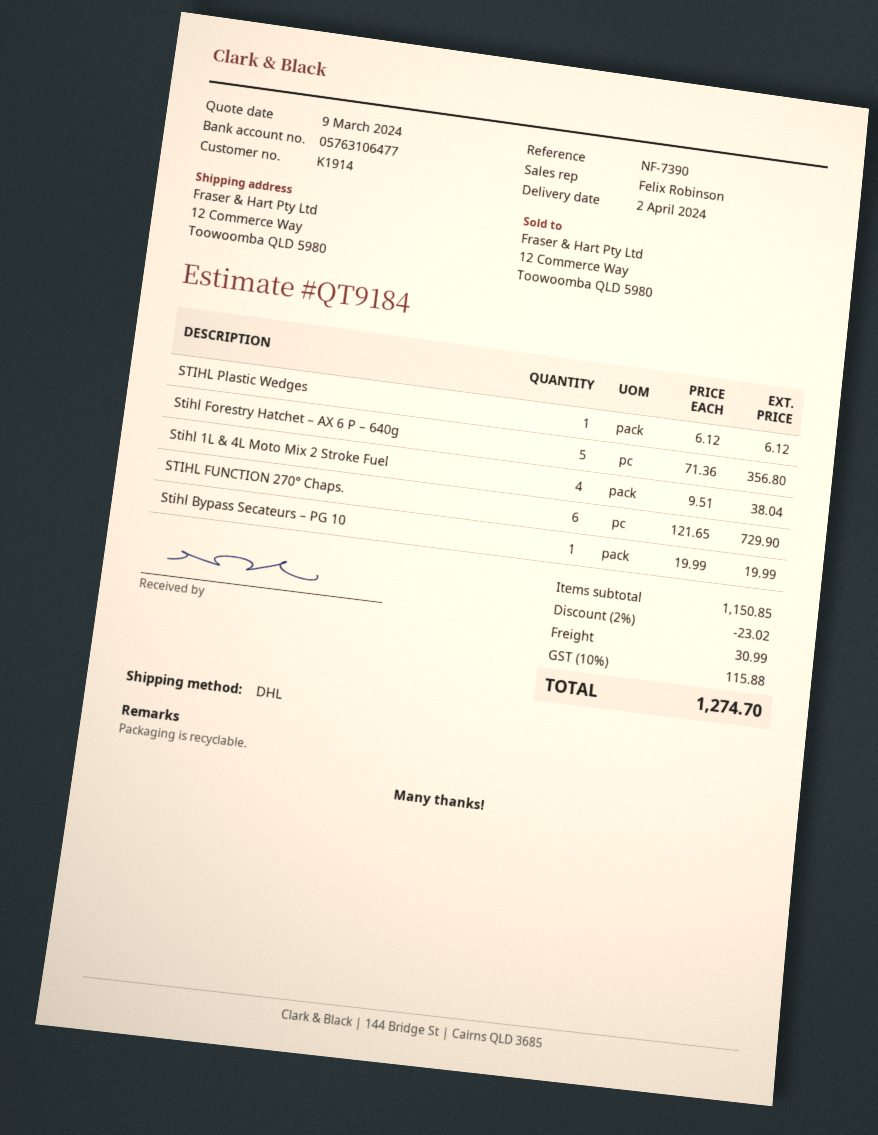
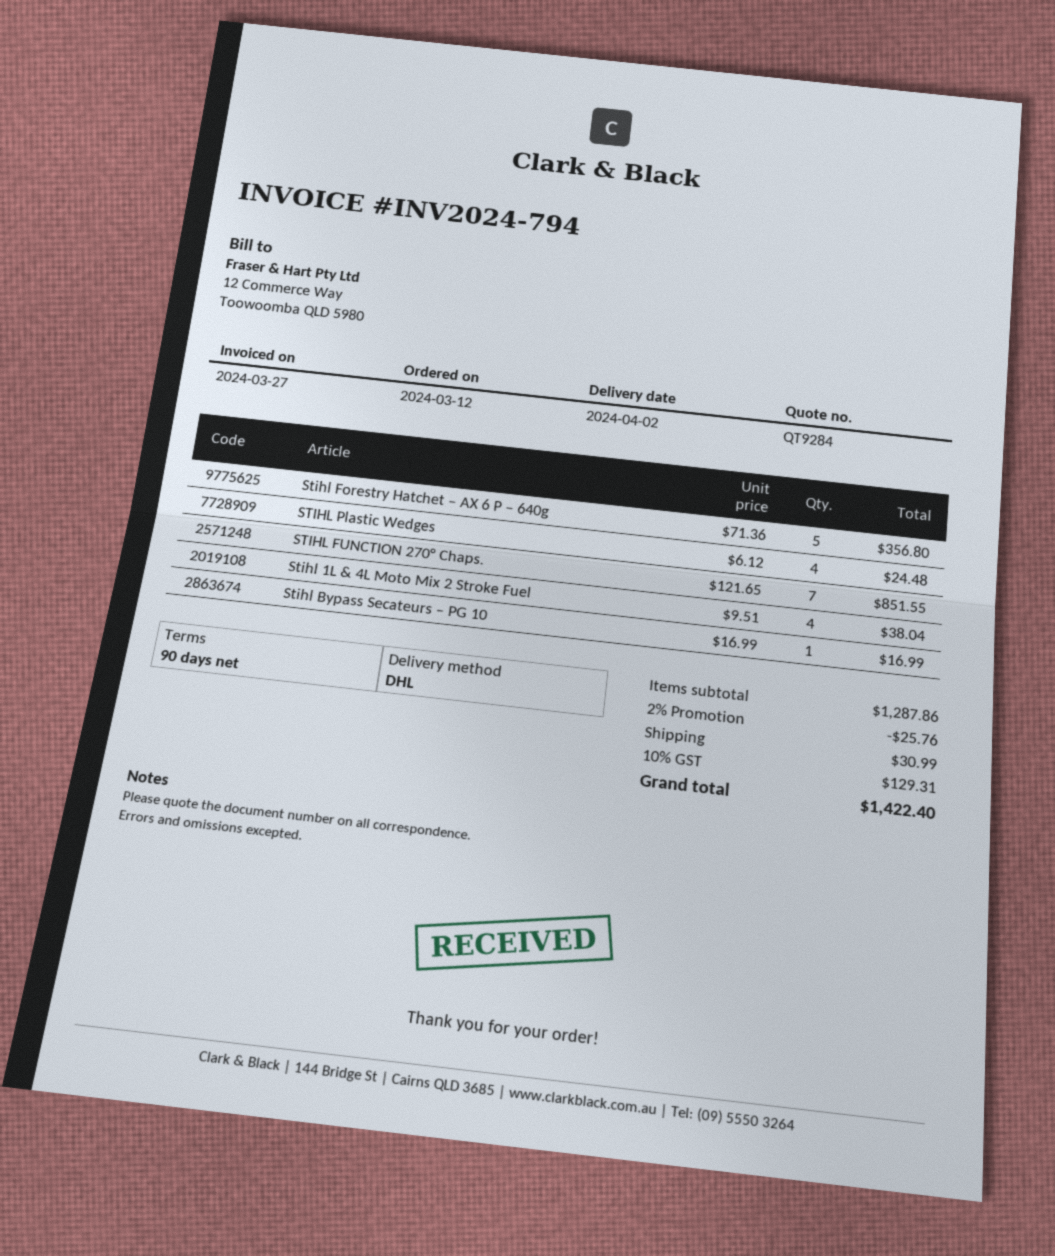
quote number: QT9184 -> QT9284
STIHL Plastic Wedges: 1 x 6.12 = 6.12 -> 4 x 6.12 = 24.48
STIHL FUNCTION 270° Chaps.: 6 x 121.65 = 729.90 -> 7 x 121.65 = 851.55
Stihl Bypass Secateurs – PG 10: 1 x 19.99 = 19.99 -> 1 x 16.99 = 16.99
subtotal: 1150.85 -> 1287.86
discount: 2% = 23.02 -> 2% = 25.76
tax: 10% = 115.88 -> 10% = 129.31
total: 1274.70 -> 1422.40

